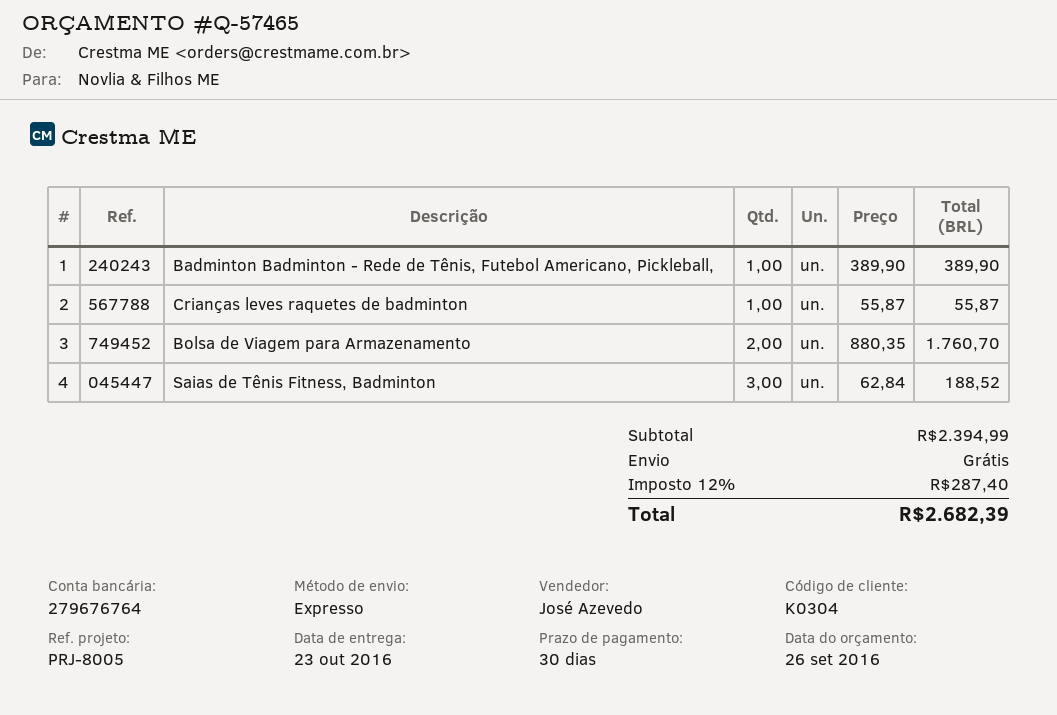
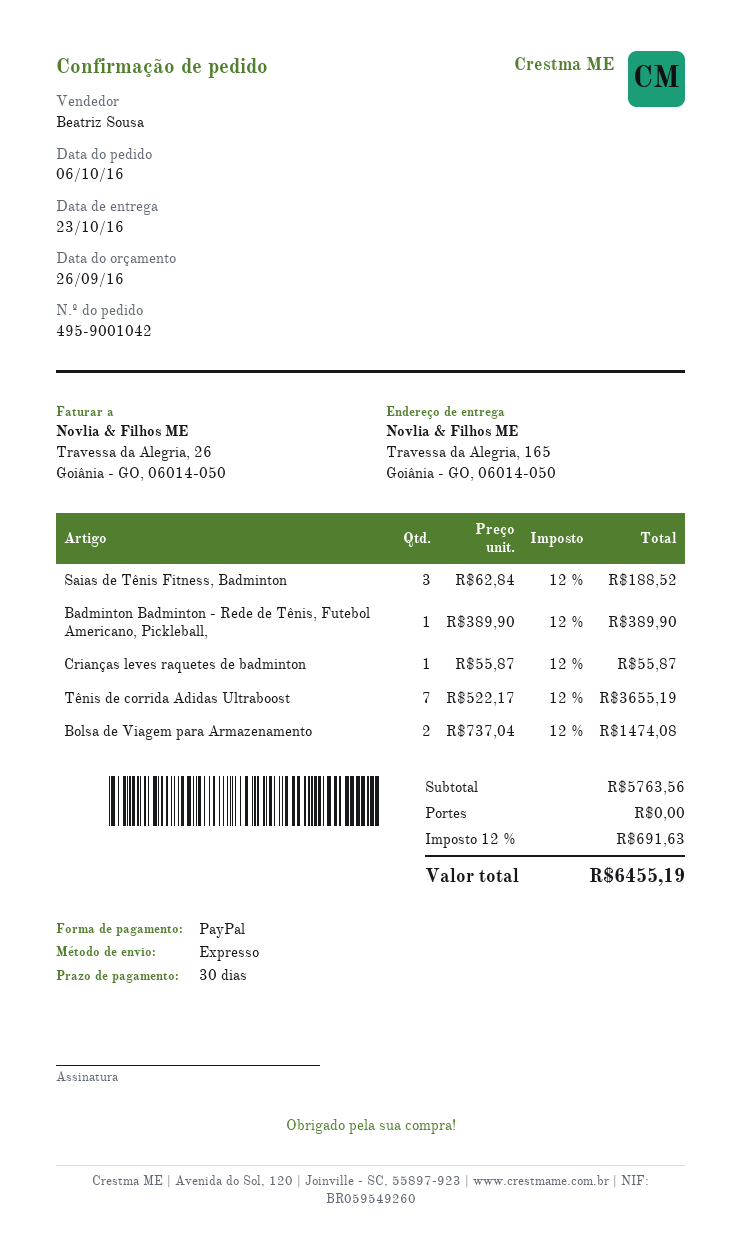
sales rep: José Azevedo -> Beatriz Sousa
Bolsa de Viagem para Armazenamento: 2 x 880.35 = 1760.70 -> 2 x 737.04 = 1474.08
Tênis de corrida Adidas Ultraboost: none -> 7 x 522.17 = 3655.19
subtotal: 2394.99 -> 5763.56
tax: 12% = 287.40 -> 12% = 691.63
total: 2682.39 -> 6455.19

